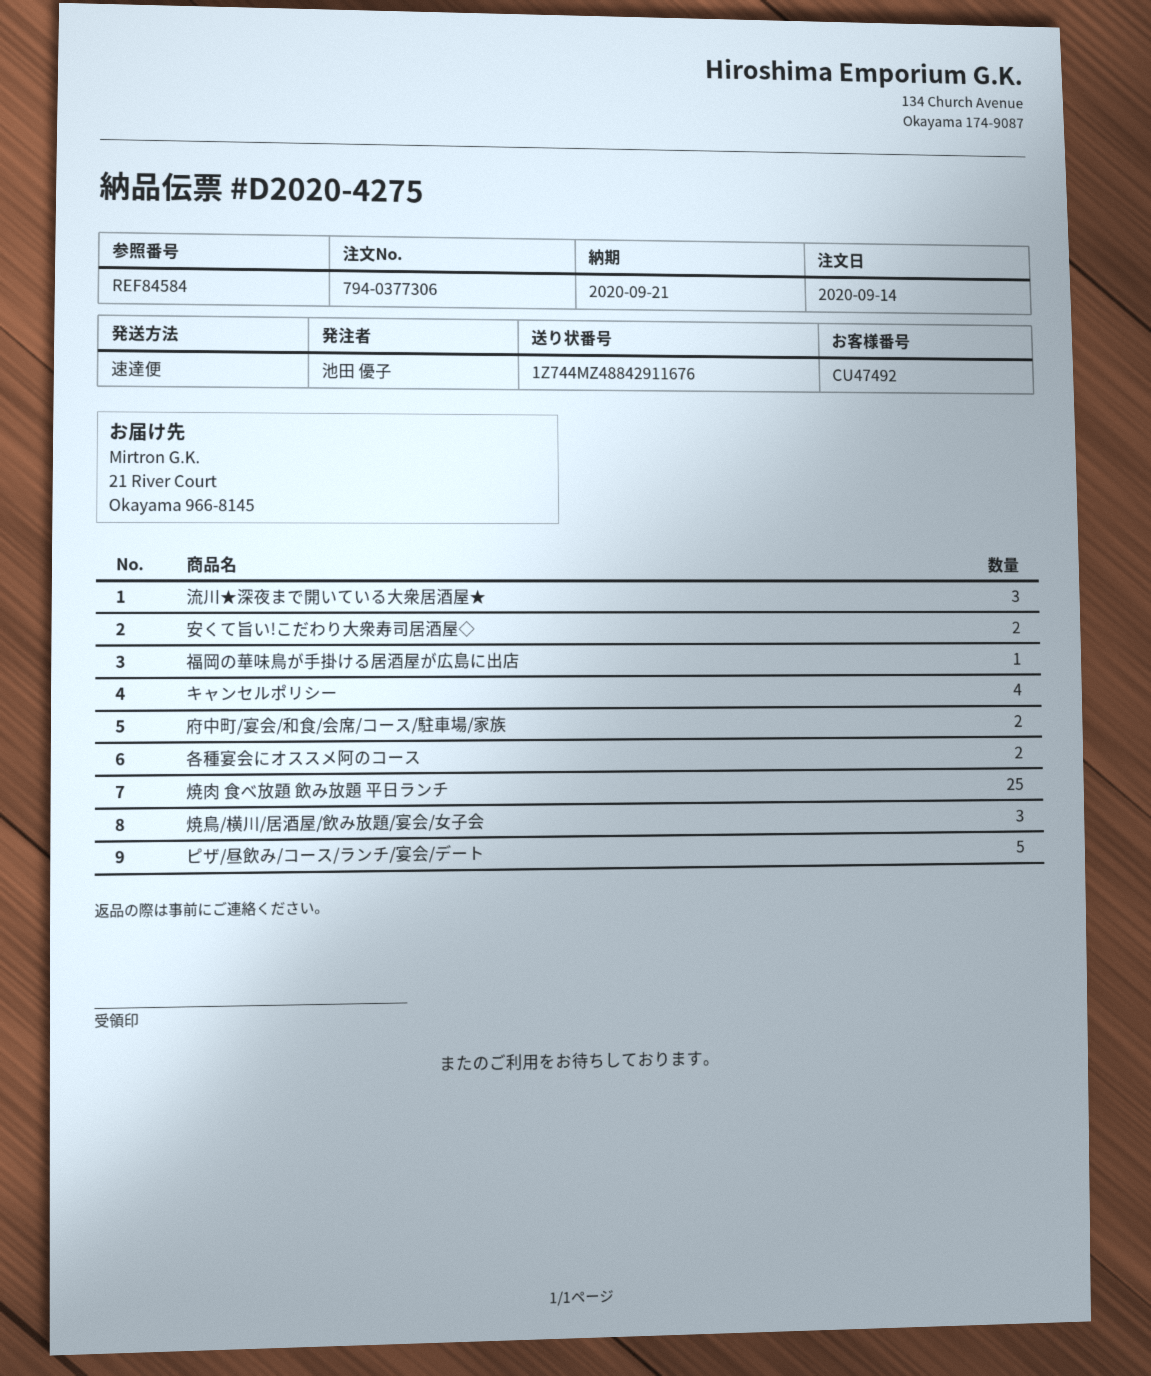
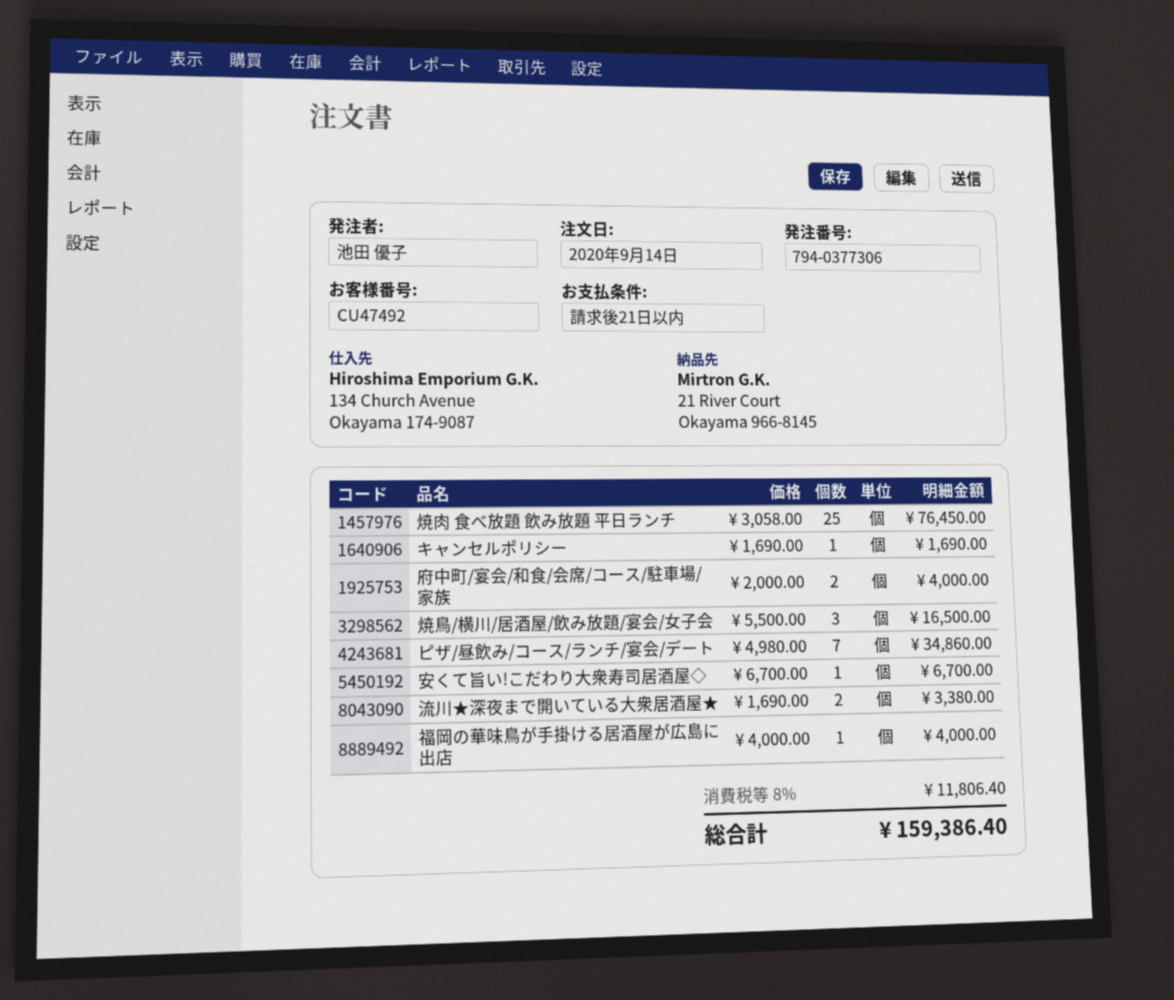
流川★深夜まで開いている大衆居酒屋★: 3 -> 2
安くて旨い!こだわり大衆寿司居酒屋◇: 2 -> 1
キャンセルポリシー: 4 -> 1
各種宴会にオススメ阿のコース: 2 -> none
ピザ/昼飲み/コース/ランチ/宴会/デート: 5 -> 7

